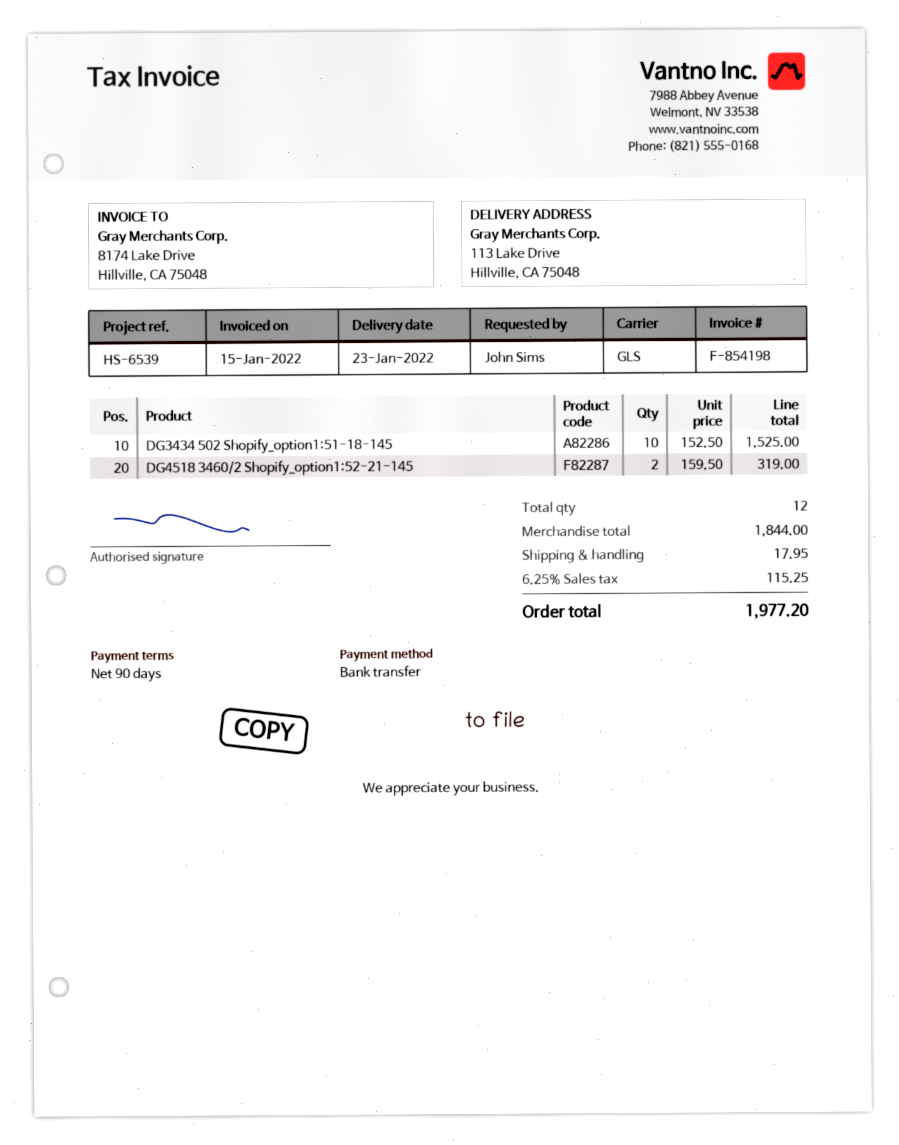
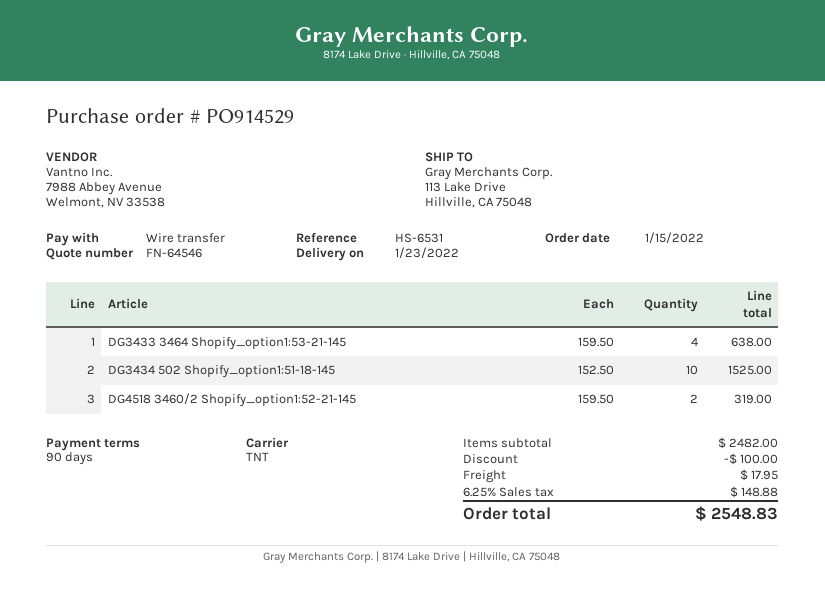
reference: HS-6539 -> HS-6531
shipping method: GLS -> TNT
DG3433 3464 Shopify_option1:53-21-145: none -> 4 x 159.50 = 638.00
subtotal: 1844.00 -> 2482.00
discount: none -> 100.00
tax: 6.25% = 115.25 -> 6.25% = 148.88
total: 1977.20 -> 2548.83

